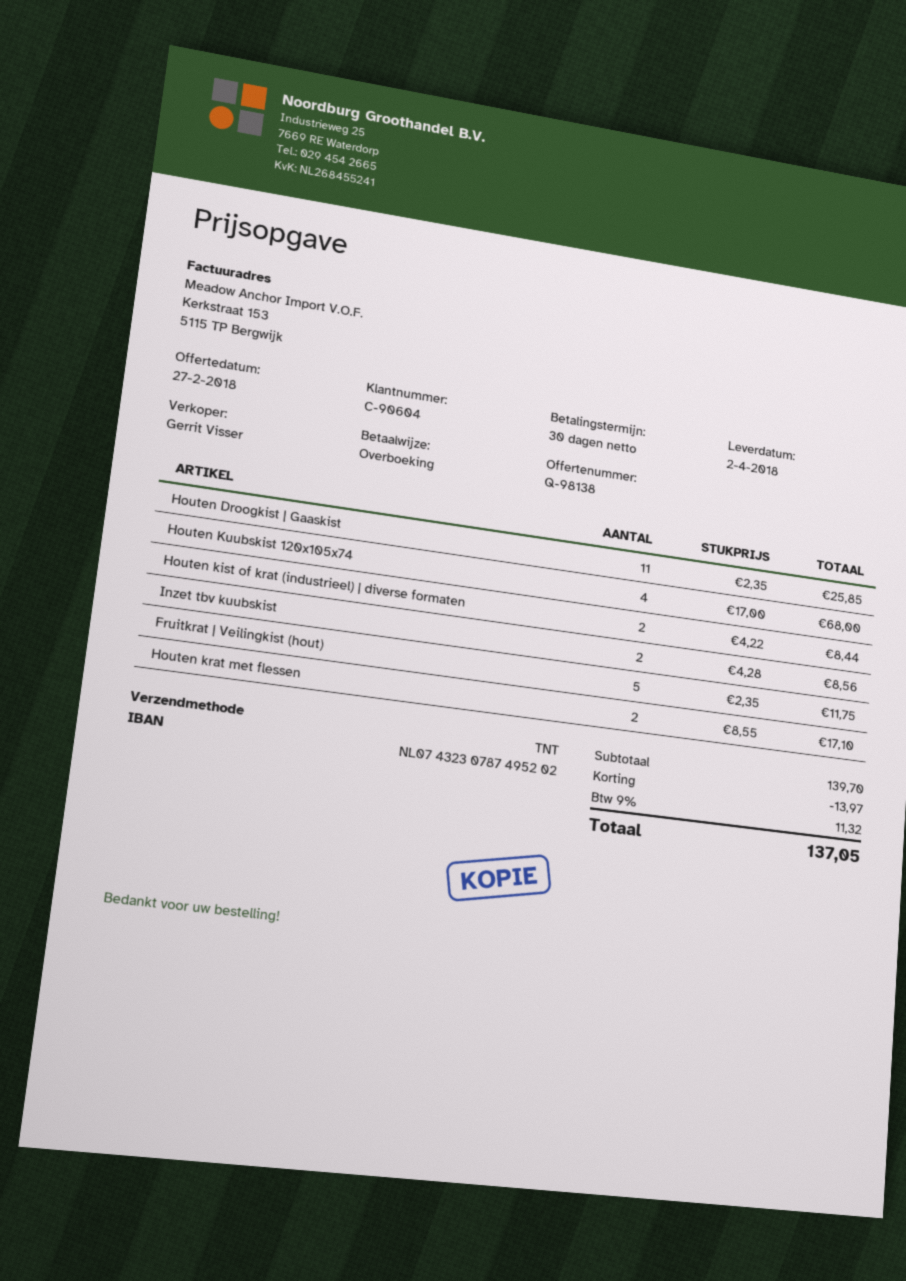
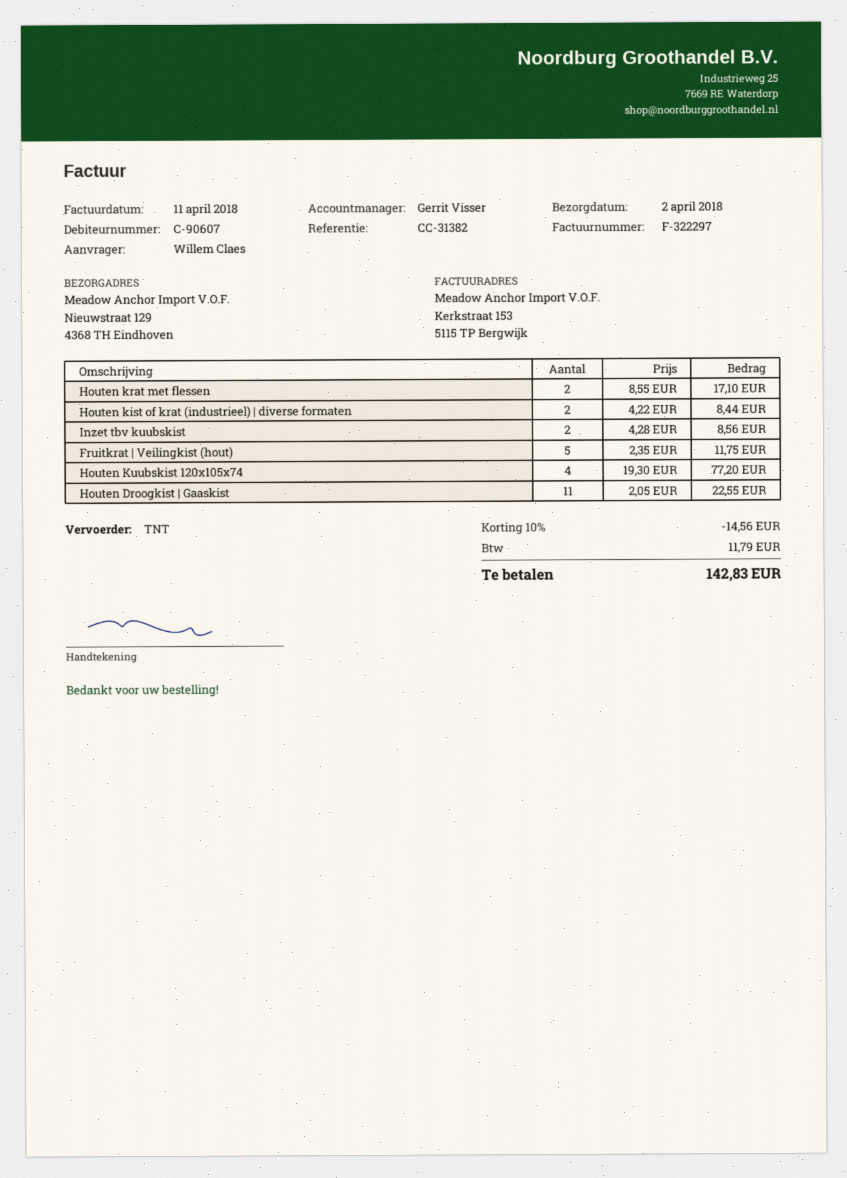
customer number: C-90604 -> C-90607
Houten Droogkist | Gaaskist: 11 x 2.35 = 25.85 -> 11 x 2.05 = 22.55
Houten Kuubskist 120x105x74: 4 x 17.00 = 68.00 -> 4 x 19.30 = 77.20
discount: 13.97 -> 14.56
tax: 11.32 -> 11.79
total: 137.05 -> 142.83

